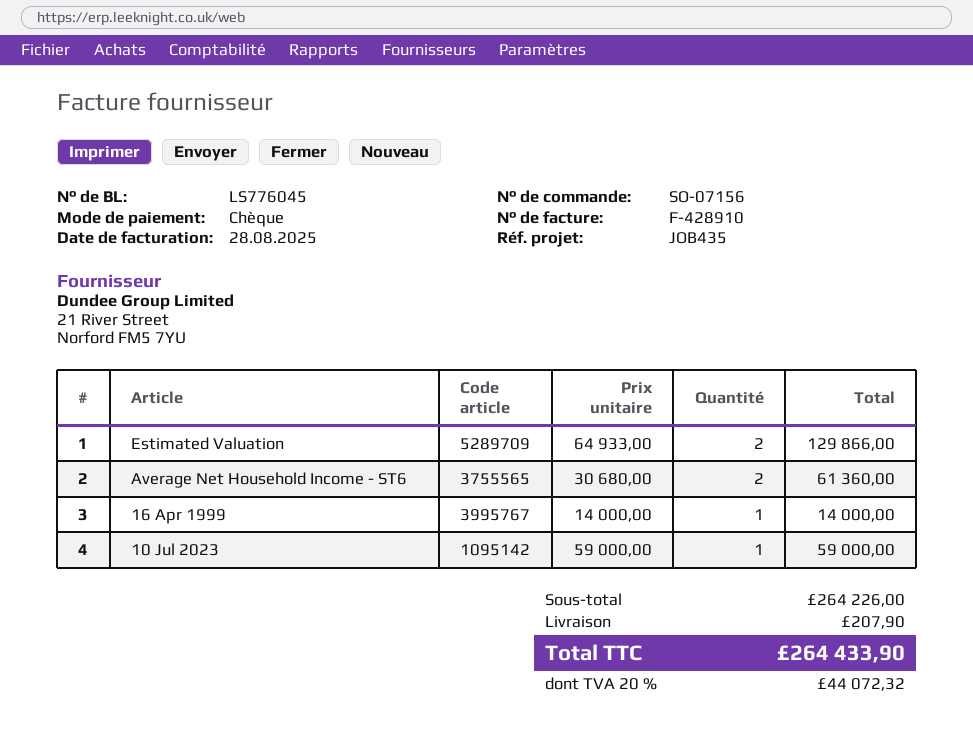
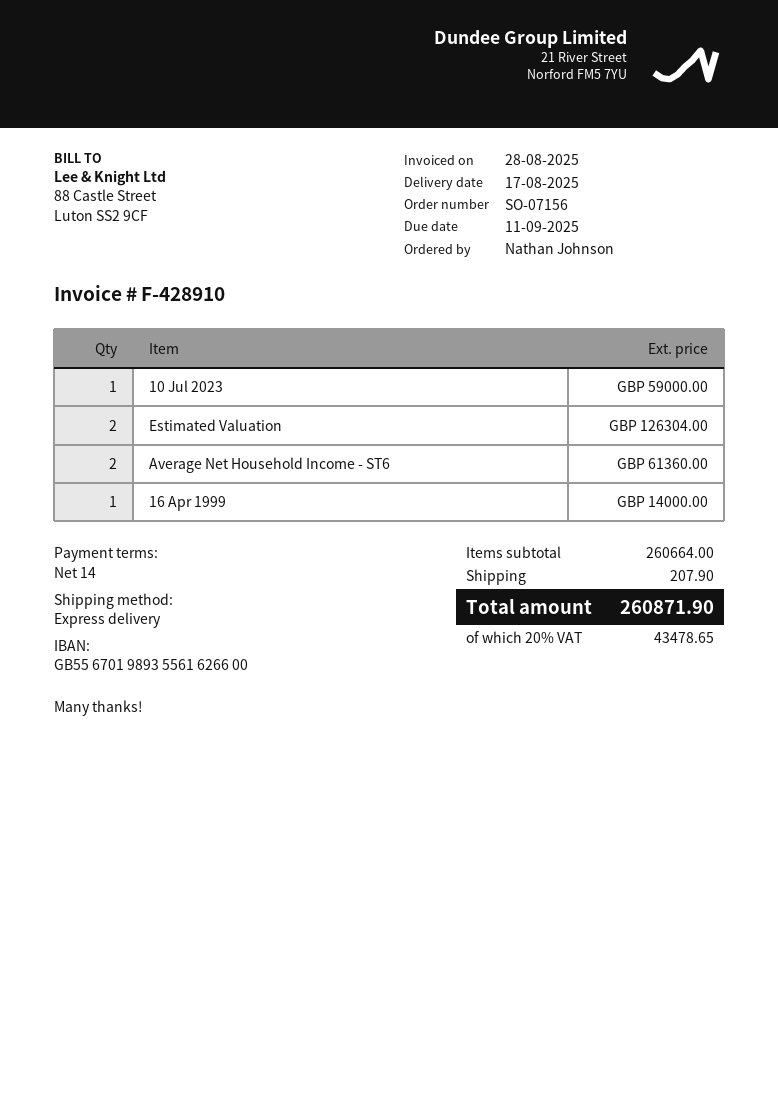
Estimated Valuation: 2 for 129866.00 -> 2 for 126304.00
subtotal: 264226.00 -> 260664.00
tax: 20% = 44072.32 -> 20% = 43478.65
total: 264433.90 -> 260871.90

